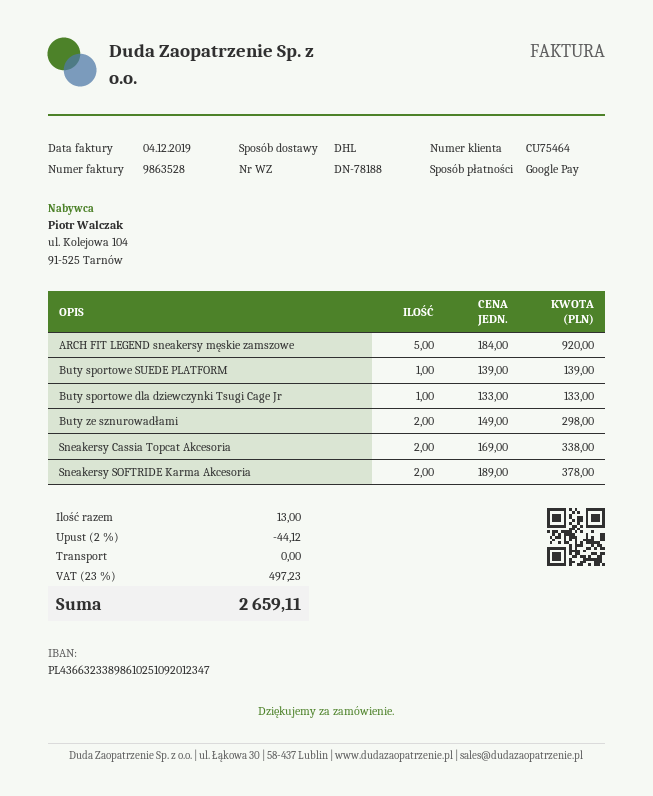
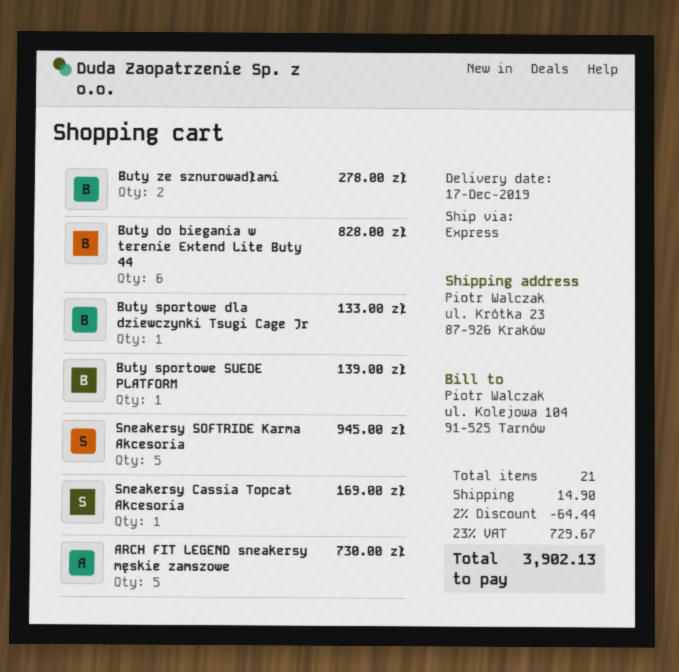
shipping method: DHL -> express
ARCH FIT LEGEND sneakersy męskie zamszowe: 5 for 920.00 -> 5 for 730.00
Buty ze sznurowadłami: 2 for 298.00 -> 2 for 278.00
Sneakersy Cassia Topcat Akcesoria: 2 for 338.00 -> 1 for 169.00
Sneakersy SOFTRIDE Karma Akcesoria: 2 for 378.00 -> 5 for 945.00
Buty do biegania w terenie Extend Lite Buty 44: none -> 6 for 828.00
total quantity: 13 -> 21
discount: 2% = 44.12 -> 2% = 64.44
shipping: 0.00 -> 14.90
tax: 23% = 497.23 -> 23% = 729.67
total: 2659.11 -> 3902.13

